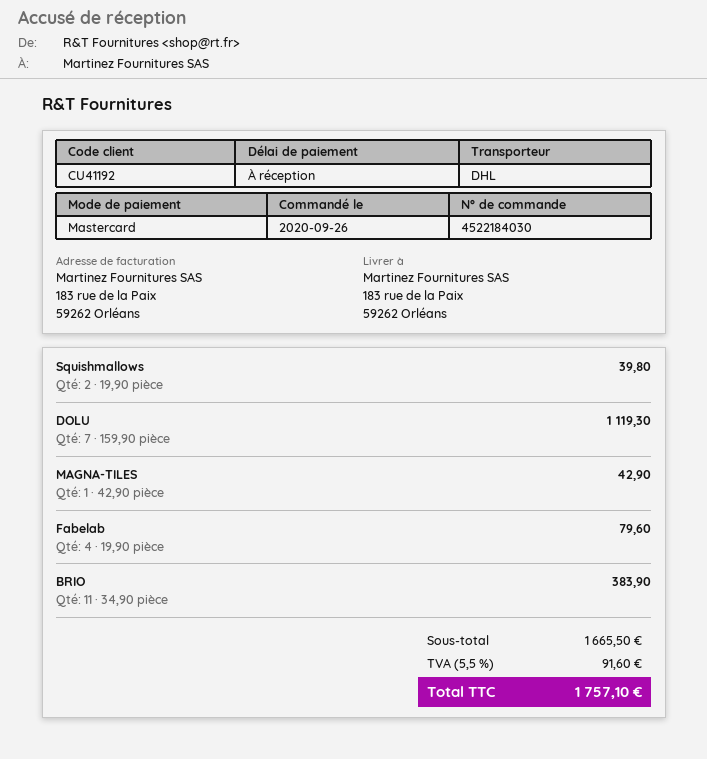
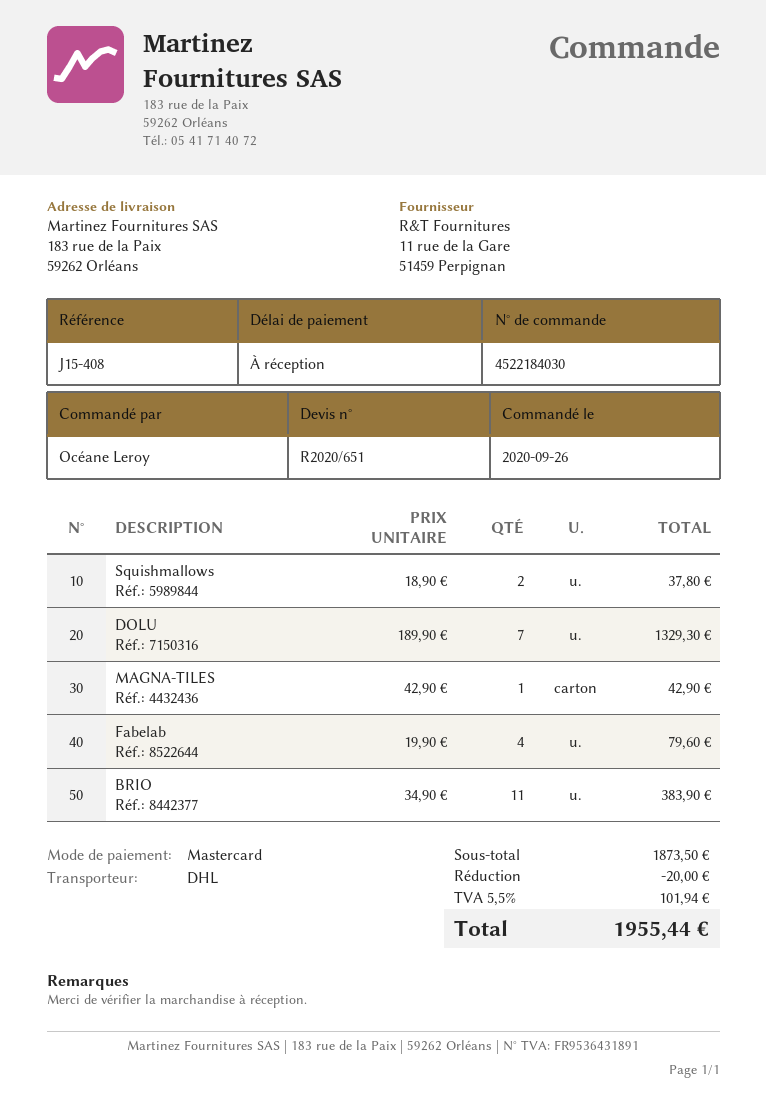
Squishmallows: 2 x 19.90 = 39.80 -> 2 x 18.90 = 37.80
DOLU: 7 x 159.90 = 1119.30 -> 7 x 189.90 = 1329.30
subtotal: 1665.50 -> 1873.50
discount: none -> 20.00
tax: 5.5% = 91.60 -> 5.5% = 101.94
total: 1757.10 -> 1955.44

